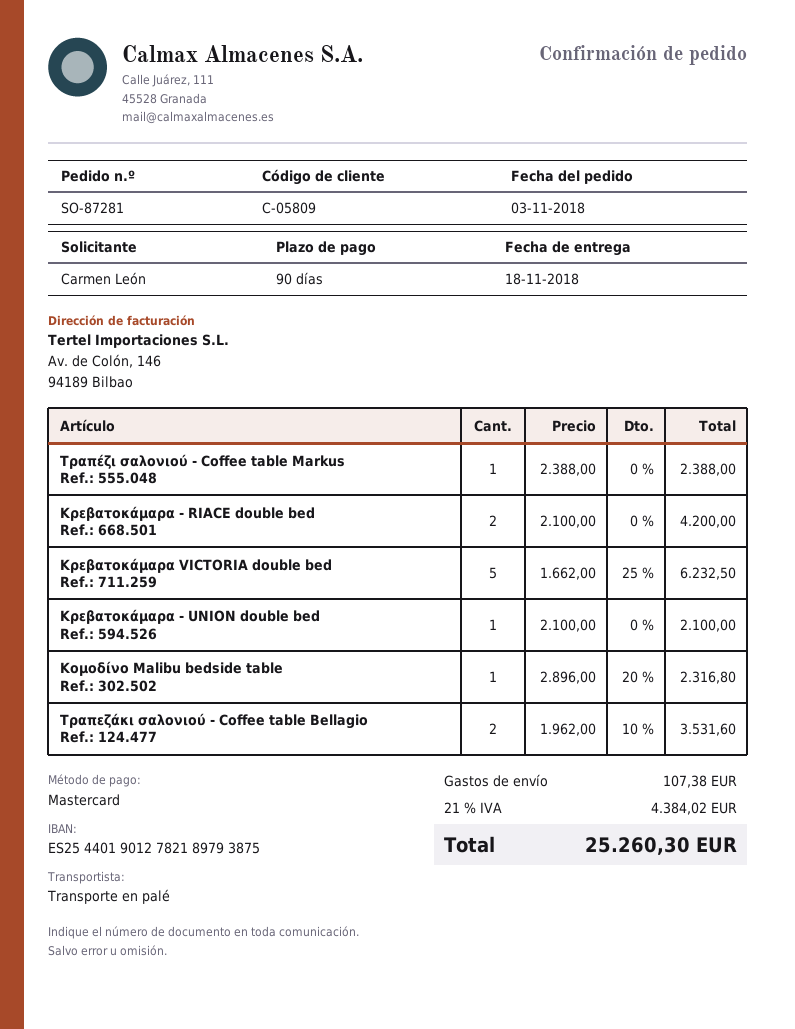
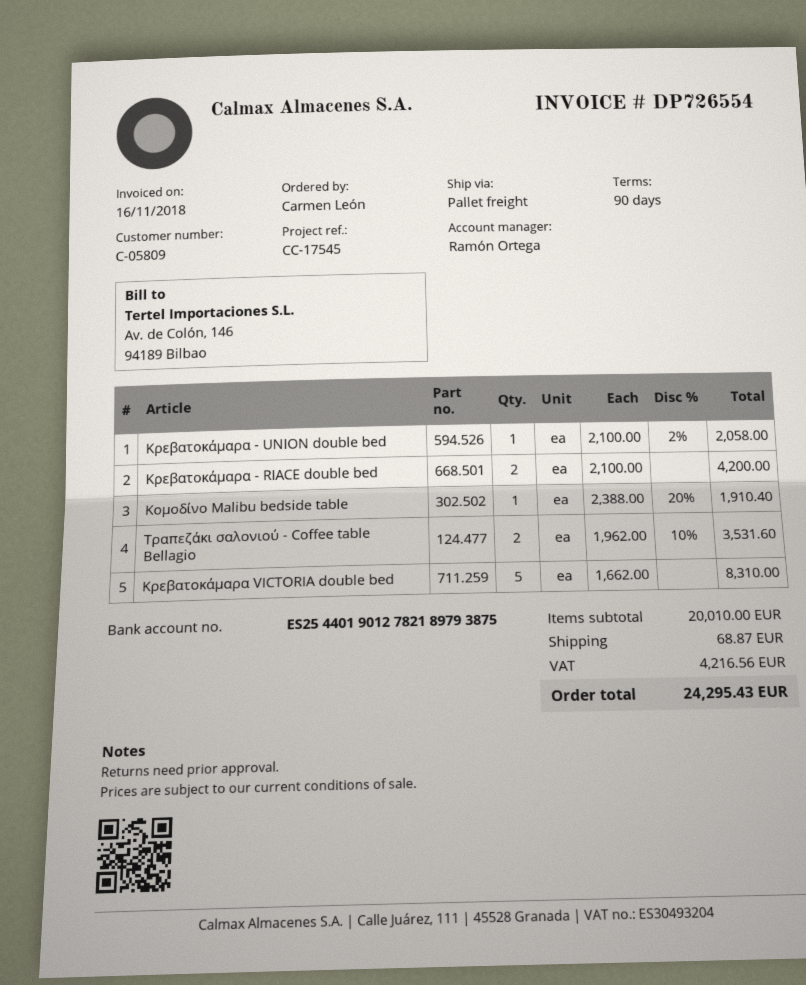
Τραπέζι σαλονιού - Coffee table Markus: 1 x 2388.00 = 2388.00 -> none
Κρεβατοκάμαρα VICTORIA double bed: 5 x 1662.00 - 25% = 6232.50 -> 5 x 1662.00 = 8310.00
Κρεβατοκάμαρα - UNION double bed: 1 x 2100.00 = 2100.00 -> 1 x 2100.00 - 2% = 2058.00
Κομοδίνο Malibu bedside table: 1 x 2896.00 - 20% = 2316.80 -> 1 x 2388.00 - 20% = 1910.40
shipping: 107.38 -> 68.87
tax: 4384.02 -> 4216.56
total: 25260.30 -> 24295.43

